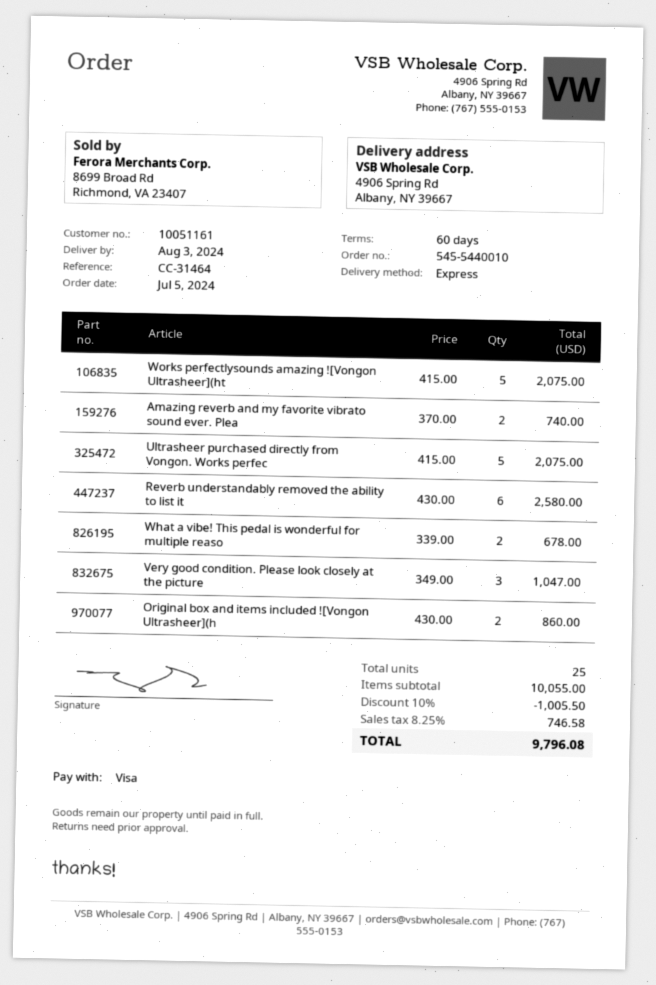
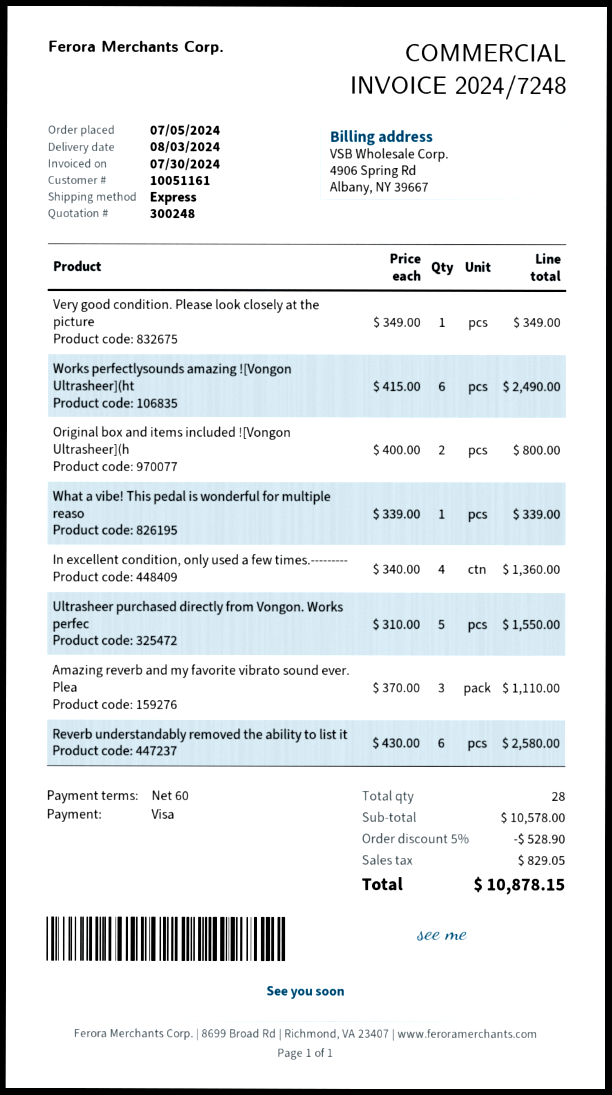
Works perfectlysounds amazing ![Vongon Ultrasheer](ht: 5 x 415.00 = 2075.00 -> 6 x 415.00 = 2490.00
Amazing reverb and my favorite vibrato sound ever. Plea: 2 x 370.00 = 740.00 -> 3 x 370.00 = 1110.00
Ultrasheer purchased directly from Vongon. Works perfec: 5 x 415.00 = 2075.00 -> 5 x 310.00 = 1550.00
What a vibe! This pedal is wonderful for multiple reaso: 2 x 339.00 = 678.00 -> 1 x 339.00 = 339.00
Very good condition. Please look closely at the picture: 3 x 349.00 = 1047.00 -> 1 x 349.00 = 349.00
Original box and items included ![Vongon Ultrasheer](h: 2 x 430.00 = 860.00 -> 2 x 400.00 = 800.00
In excellent condition, only used a few times.---------: none -> 4 x 340.00 = 1360.00
total quantity: 25 -> 28
subtotal: 10055.00 -> 10578.00
discount: 10% = 1005.50 -> 5% = 528.90
tax: 746.58 -> 829.05
total: 9796.08 -> 10878.15

